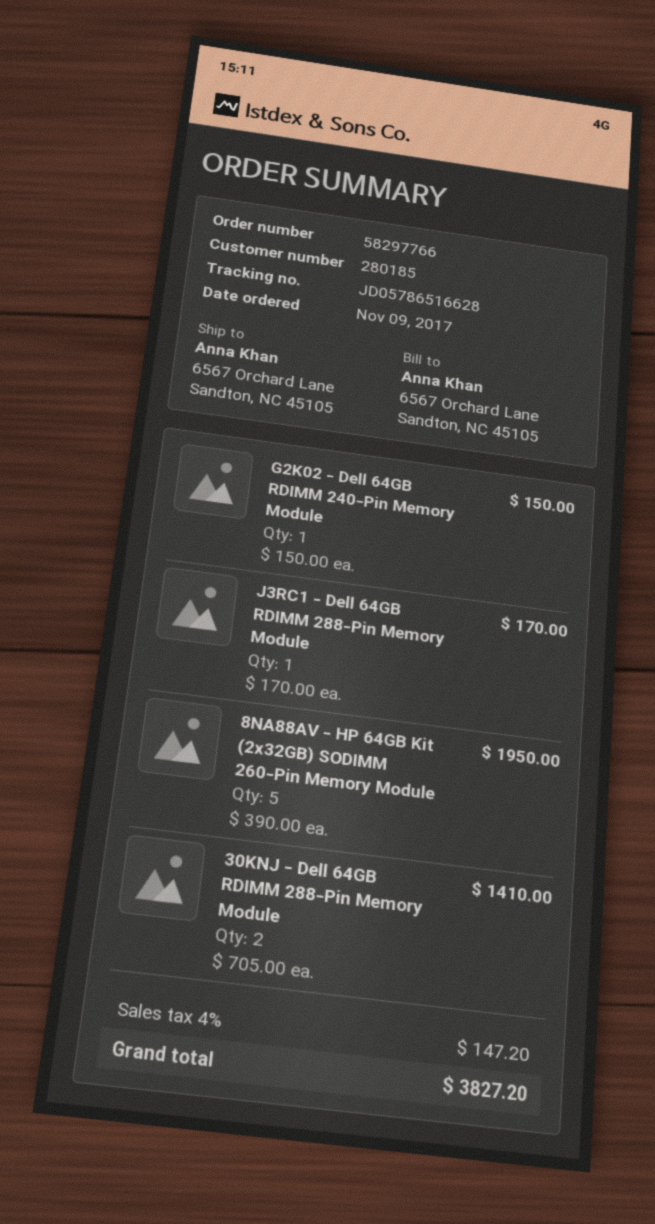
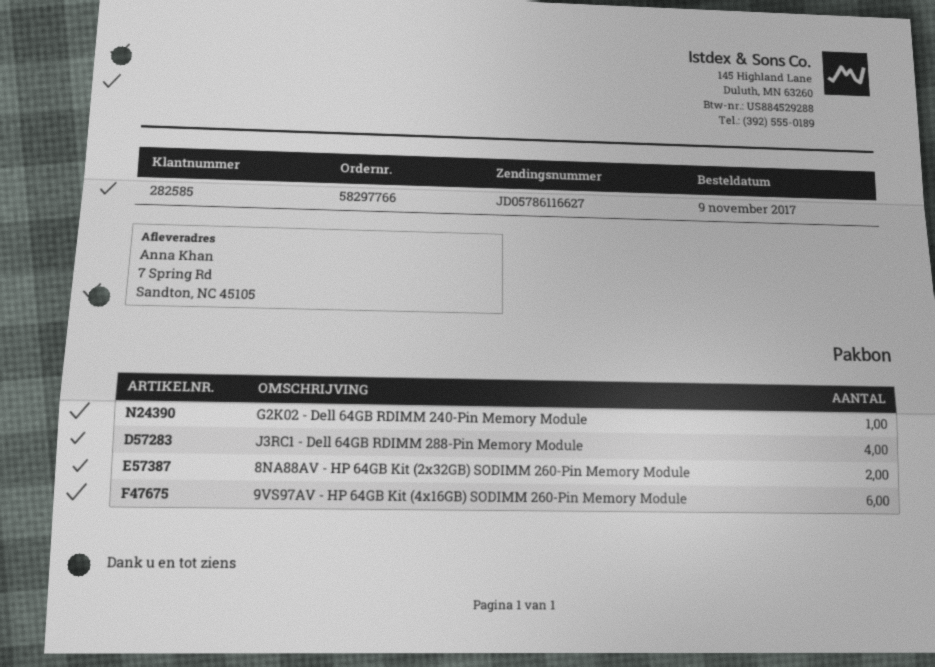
customer number: 280185 -> 282585
tracking number: JD05786516628 -> JD05786116627
ship to: 6567 Orchard Lane, Sandton, NC 45105 -> 7 Spring Rd, Sandton, NC 45105
J3RC1 - Dell 64GB RDIMM 288-Pin Memory Module: 1 -> 4
8NA88AV - HP 64GB Kit (2x32GB) SODIMM 260-Pin Memory Module: 5 -> 2
30KNJ - Dell 64GB RDIMM 288-Pin Memory Module: 2 -> none
9VS97AV - HP 64GB Kit (4x16GB) SODIMM 260-Pin Memory Module: none -> 6

